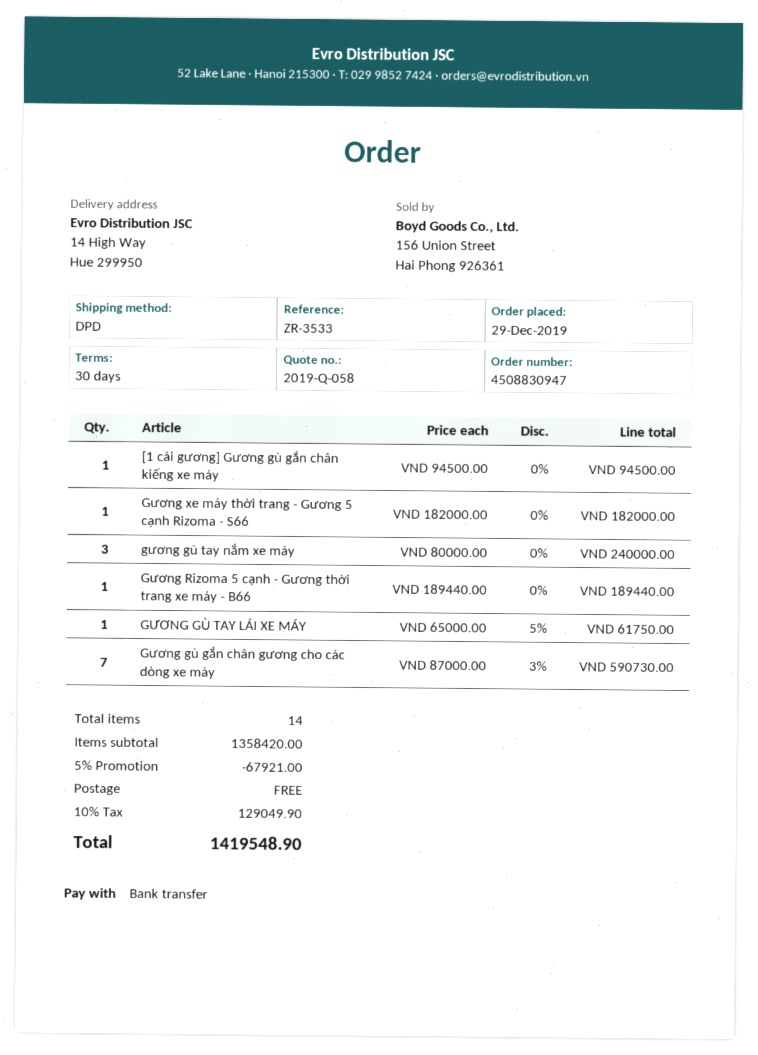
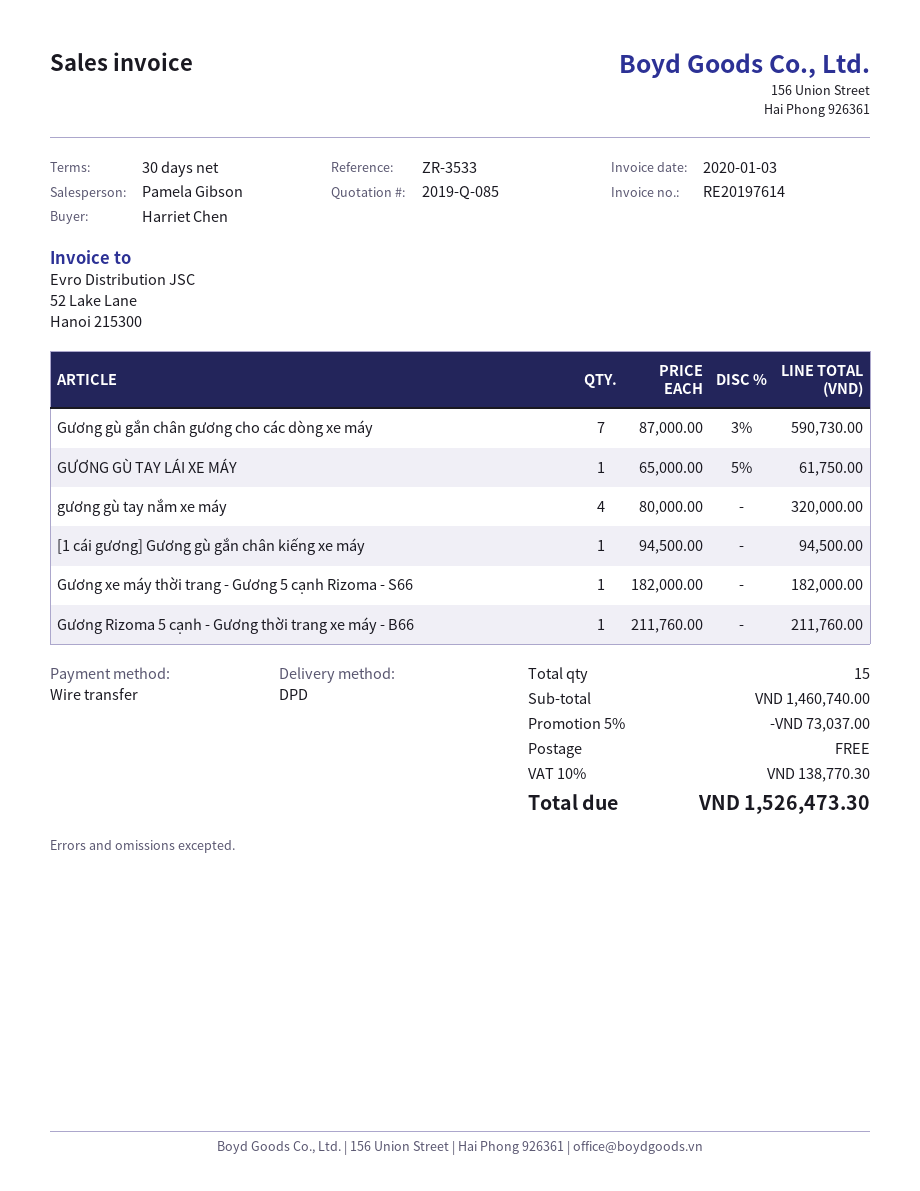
quote number: 2019-Q-058 -> 2019-Q-085
gương gù tay nắm xe máy: 3 x 80000.00 = 240000.00 -> 4 x 80000.00 = 320000.00
Gương Rizoma 5 cạnh - Gương thời trang xe máy - B66: 1 x 189440.00 = 189440.00 -> 1 x 211760.00 = 211760.00
total quantity: 14 -> 15
subtotal: 1358420.00 -> 1460740.00
discount: 5% = 67921.00 -> 5% = 73037.00
tax: 10% = 129049.90 -> 10% = 138770.30
total: 1419548.90 -> 1526473.30

